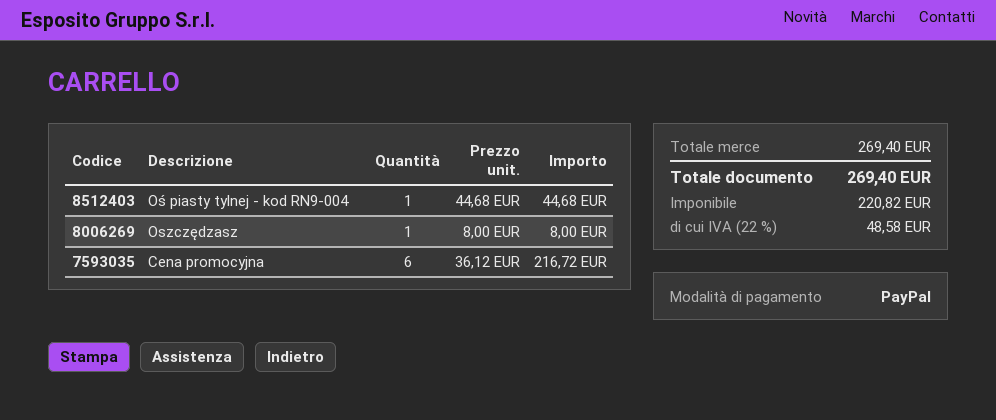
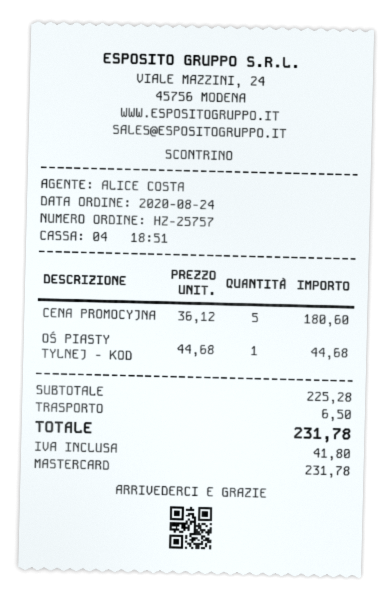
payment method: PayPal -> Mastercard
Oszczędzasz: 1 x 8.00 = 8.00 -> none
Cena promocyjna: 6 x 36.12 = 216.72 -> 5 x 36.12 = 180.60
subtotal: 269.40 -> 225.28
shipping: none -> 6.50
tax: 48.58 -> 41.80
total: 269.40 -> 231.78

